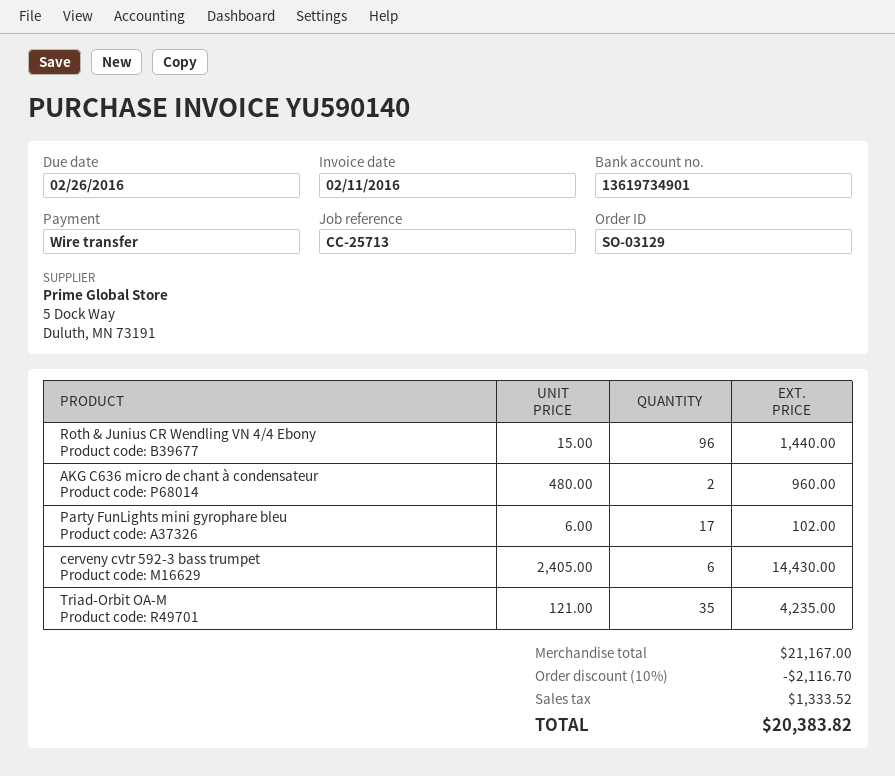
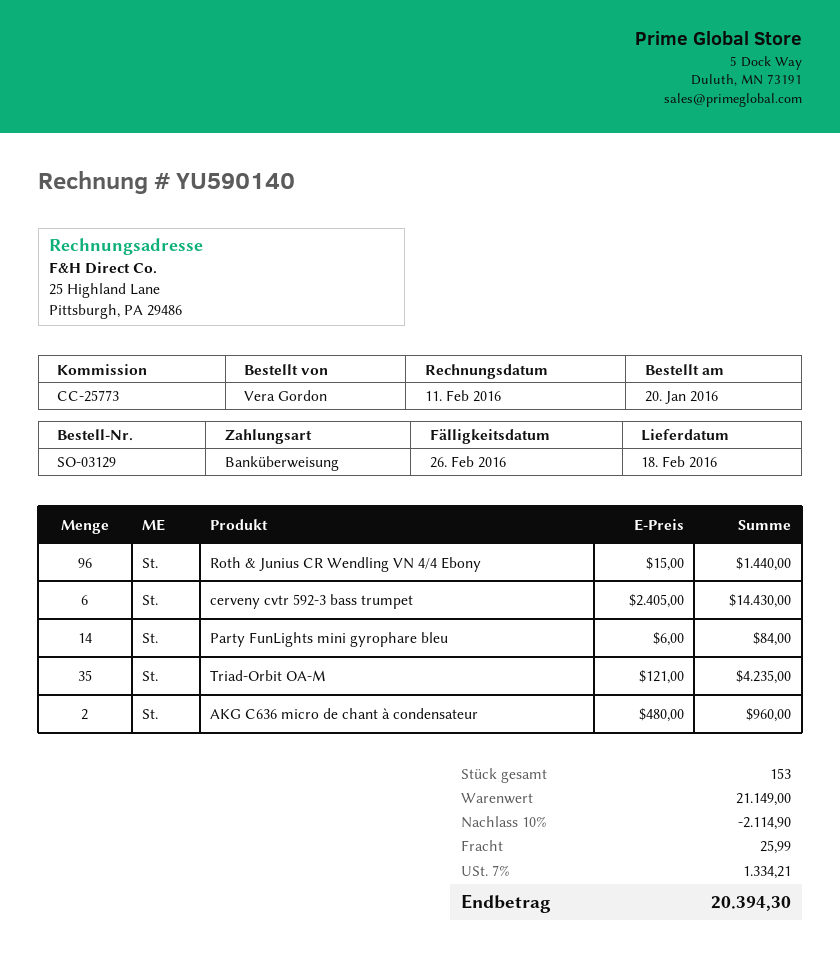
reference: CC-25713 -> CC-25773
Party FunLights mini gyrophare bleu: 17 x 6.00 = 102.00 -> 14 x 6.00 = 84.00
subtotal: 21167.00 -> 21149.00
discount: 10% = 2116.70 -> 10% = 2114.90
shipping: none -> 25.99
tax: 1333.52 -> 1334.21
total: 20383.82 -> 20394.30

